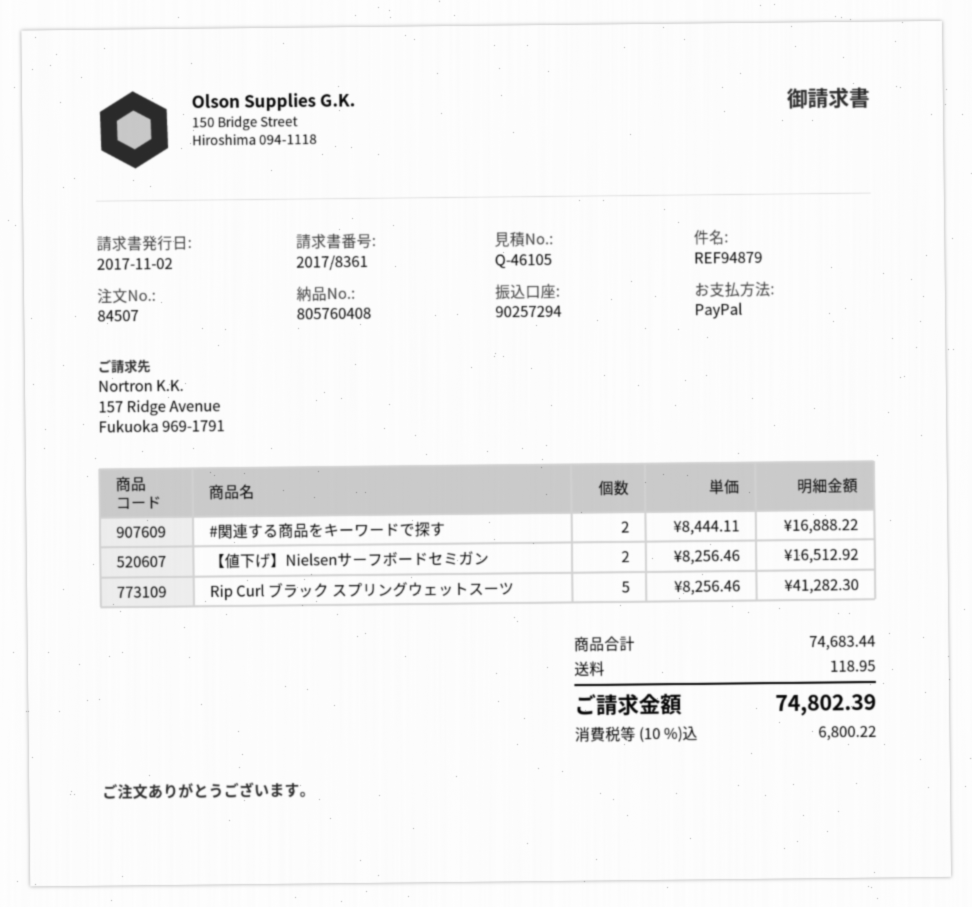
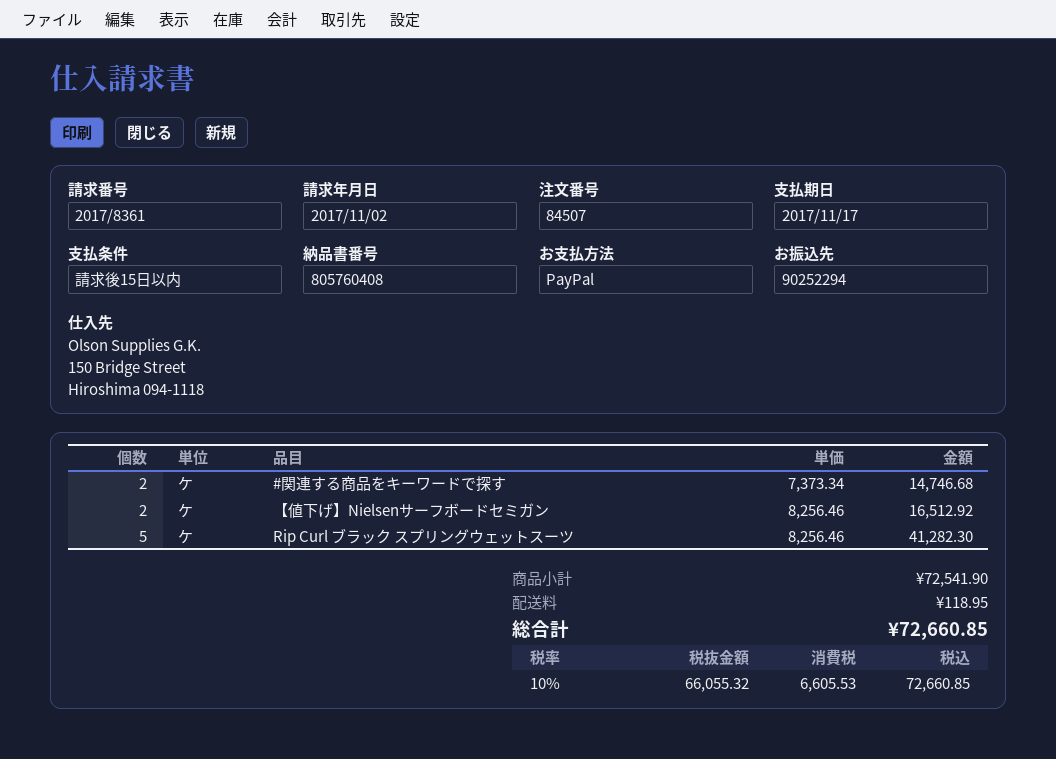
bank account: 90257294 -> 90252294
#関連する商品をキーワードで探す: 2 x 8444.11 = 16888.22 -> 2 x 7373.34 = 14746.68
subtotal: 74683.44 -> 72541.90
tax: 10% = 6800.22 -> 10% = 6605.53
total: 74802.39 -> 72660.85

